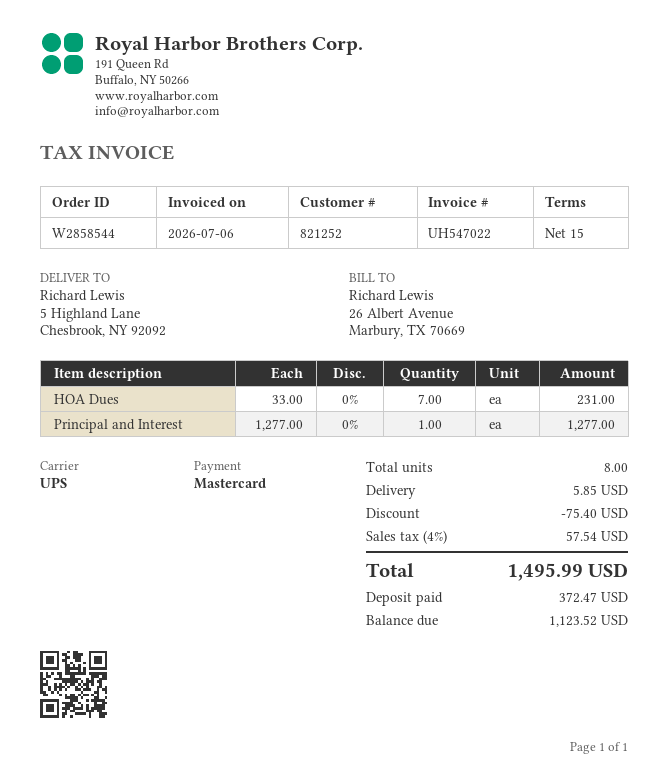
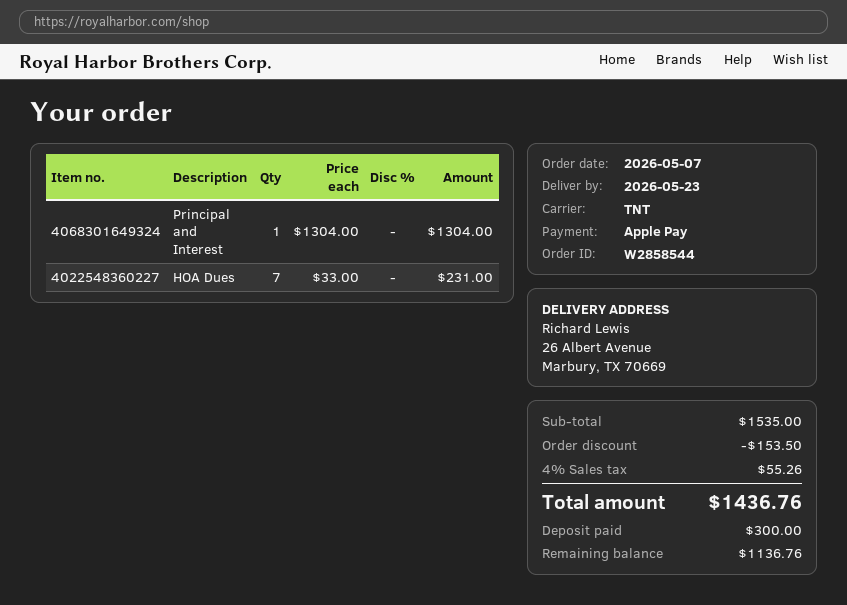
payment method: Mastercard -> Apple Pay
shipping method: UPS -> TNT
ship to: 5 Highland Lane, Chesbrook, NY 92092 -> 26 Albert Avenue, Marbury, TX 70669
Principal and Interest: 1 x 1277.00 = 1277.00 -> 1 x 1304.00 = 1304.00
discount: 75.40 -> 153.50
shipping: 5.85 -> none
tax: 4% = 57.54 -> 4% = 55.26
total: 1495.99 -> 1436.76
deposit: 372.47 -> 300.00
balance: 1123.52 -> 1136.76

